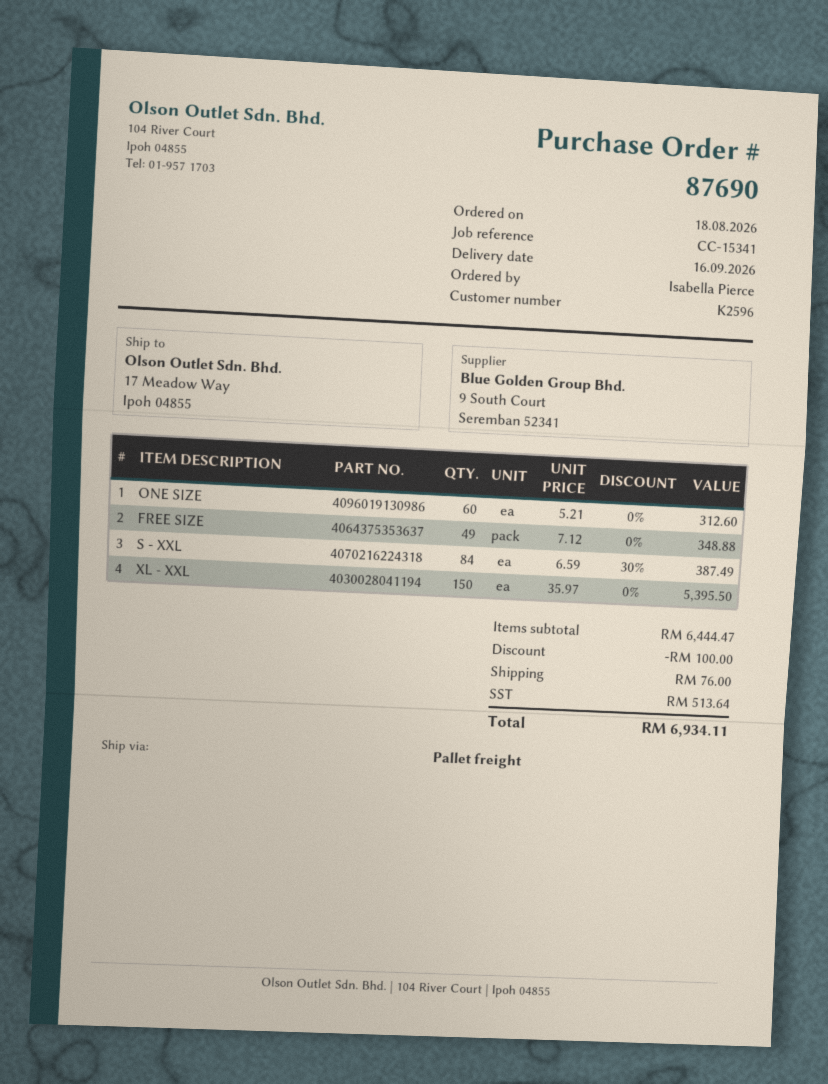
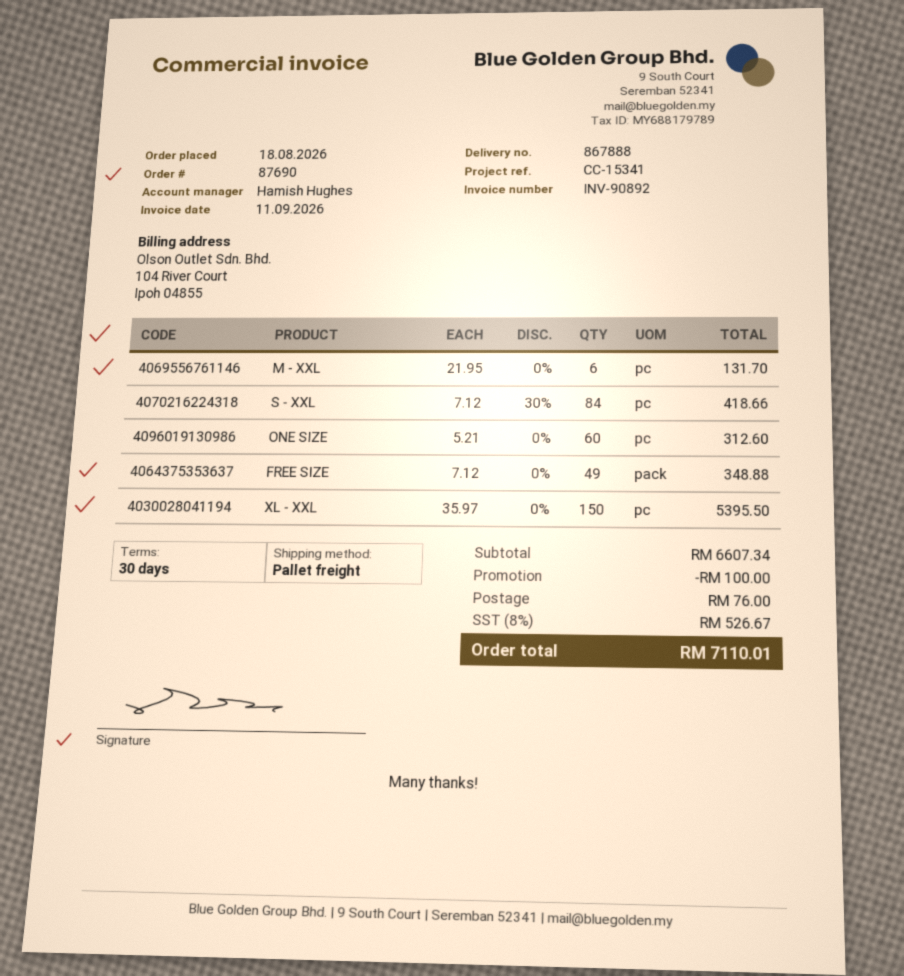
S - XXL: 84 x 6.59 - 30% = 387.49 -> 84 x 7.12 - 30% = 418.66
M - XXL: none -> 6 x 21.95 = 131.70
subtotal: 6444.47 -> 6607.34
tax: 513.64 -> 526.67
total: 6934.11 -> 7110.01

